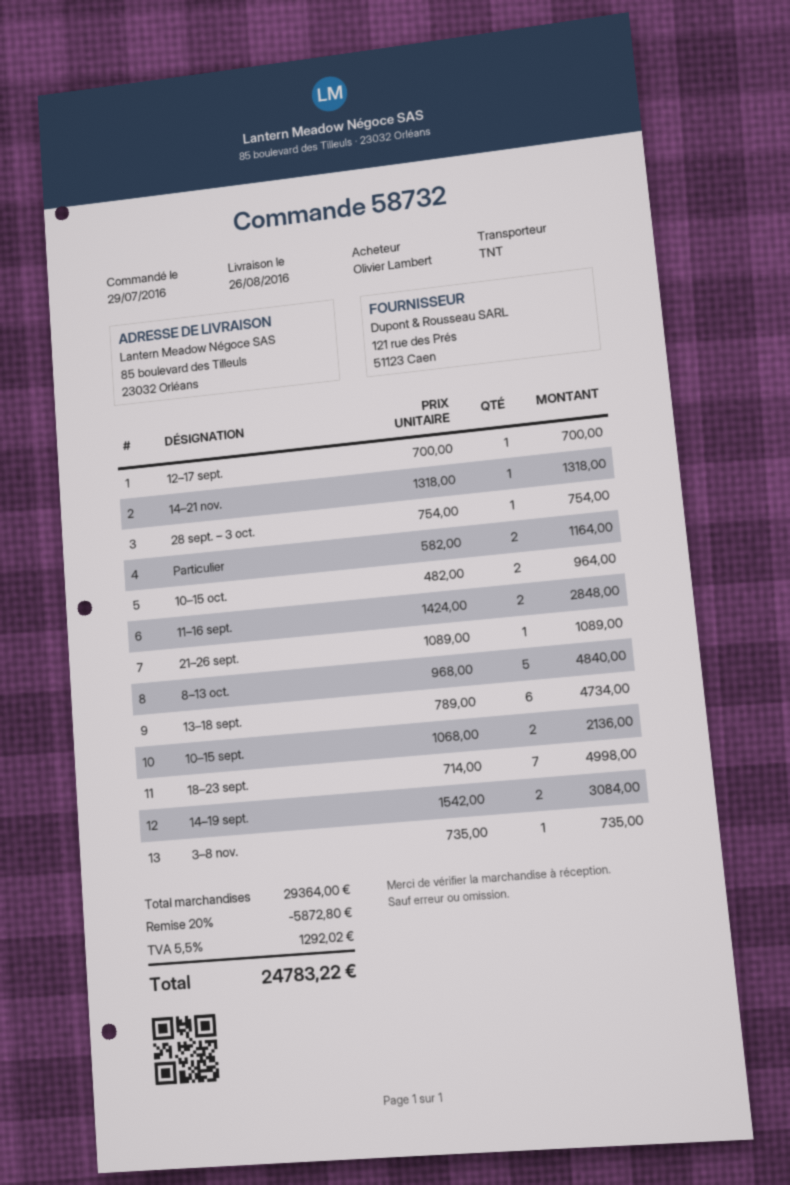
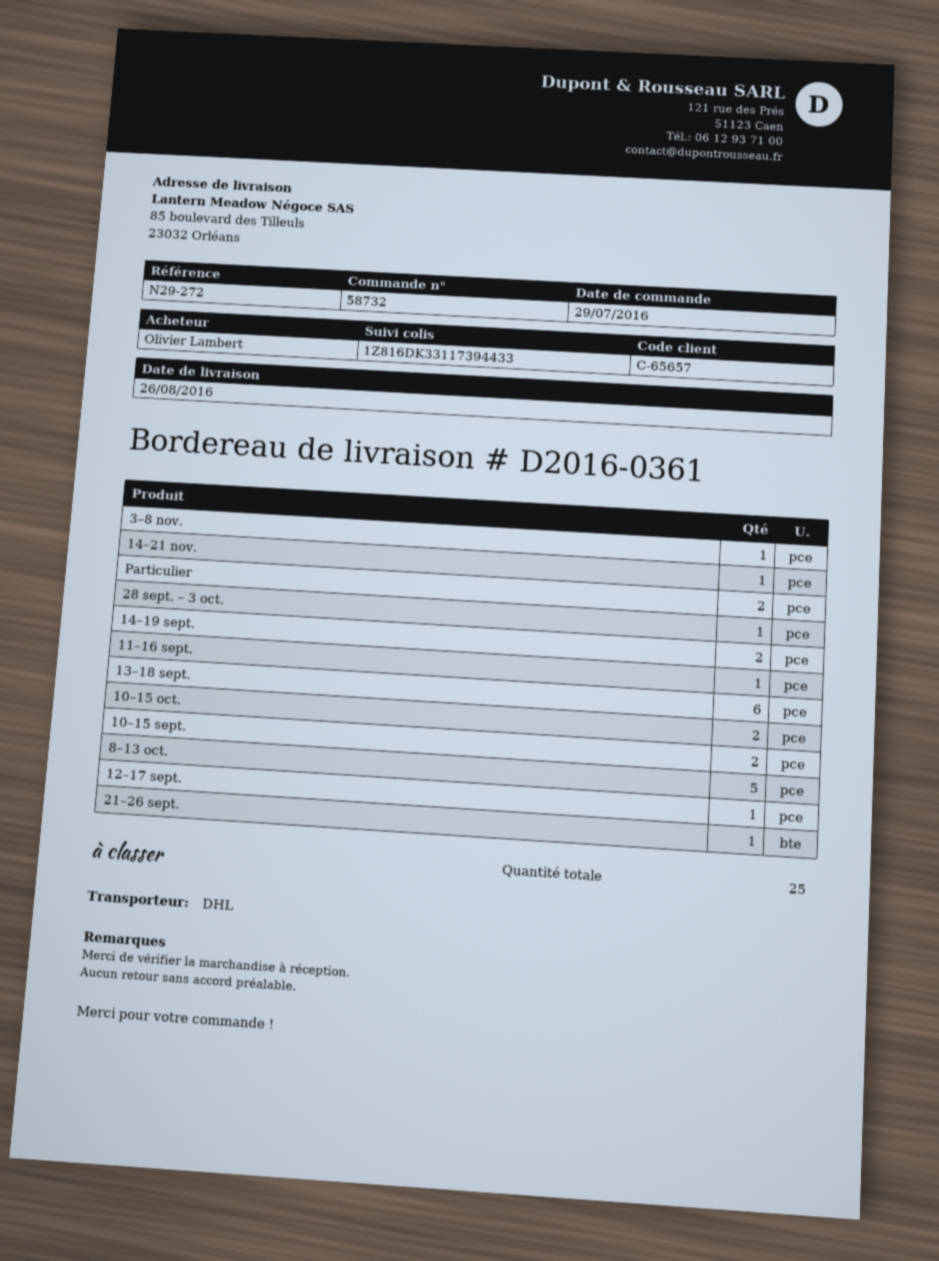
shipping method: TNT -> DHL
11–16 sept.: 2 -> 1
18–23 sept.: 7 -> none

